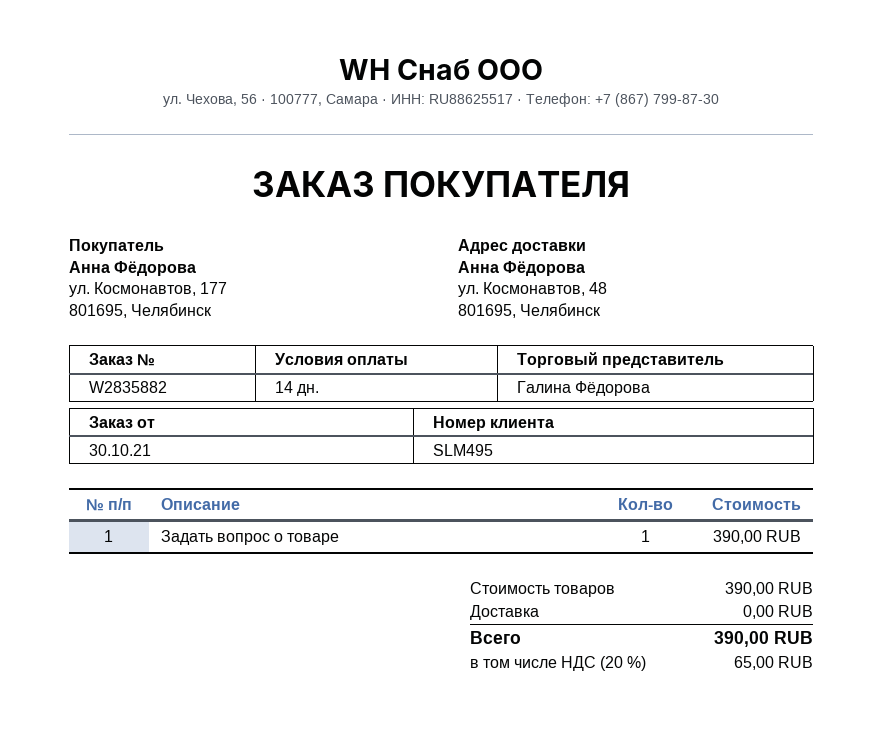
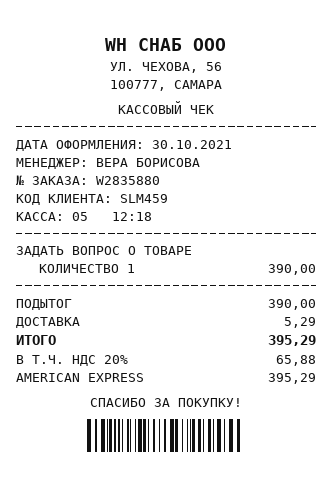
order number: W2835882 -> W2835880
customer number: SLM495 -> SLM459
sales rep: Галина Фёдорова -> ВЕРА БОРИСОВА
shipping: 0.00 -> 5.29
tax: 20% = 65.00 -> 20% = 65.88
total: 390.00 -> 395.29

